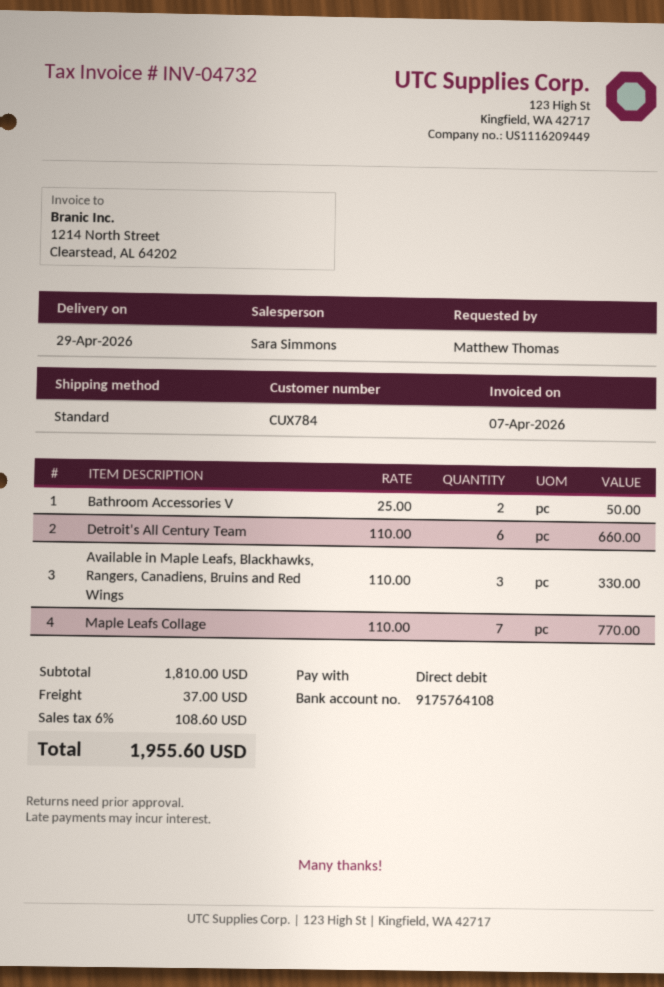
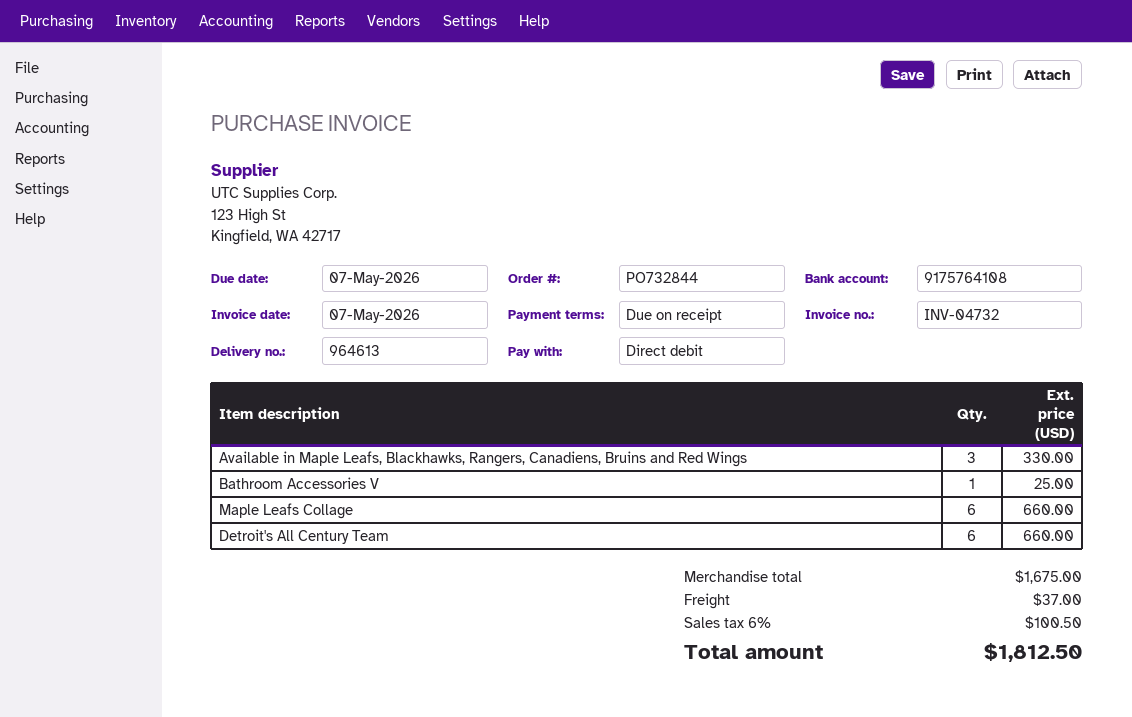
invoice date: 2026-04-07 -> 2026-05-07
Bathroom Accessories V: 2 for 50.00 -> 1 for 25.00
Maple Leafs Collage: 7 for 770.00 -> 6 for 660.00
subtotal: 1810.00 -> 1675.00
tax: 6% = 108.60 -> 6% = 100.50
total: 1955.60 -> 1812.50

